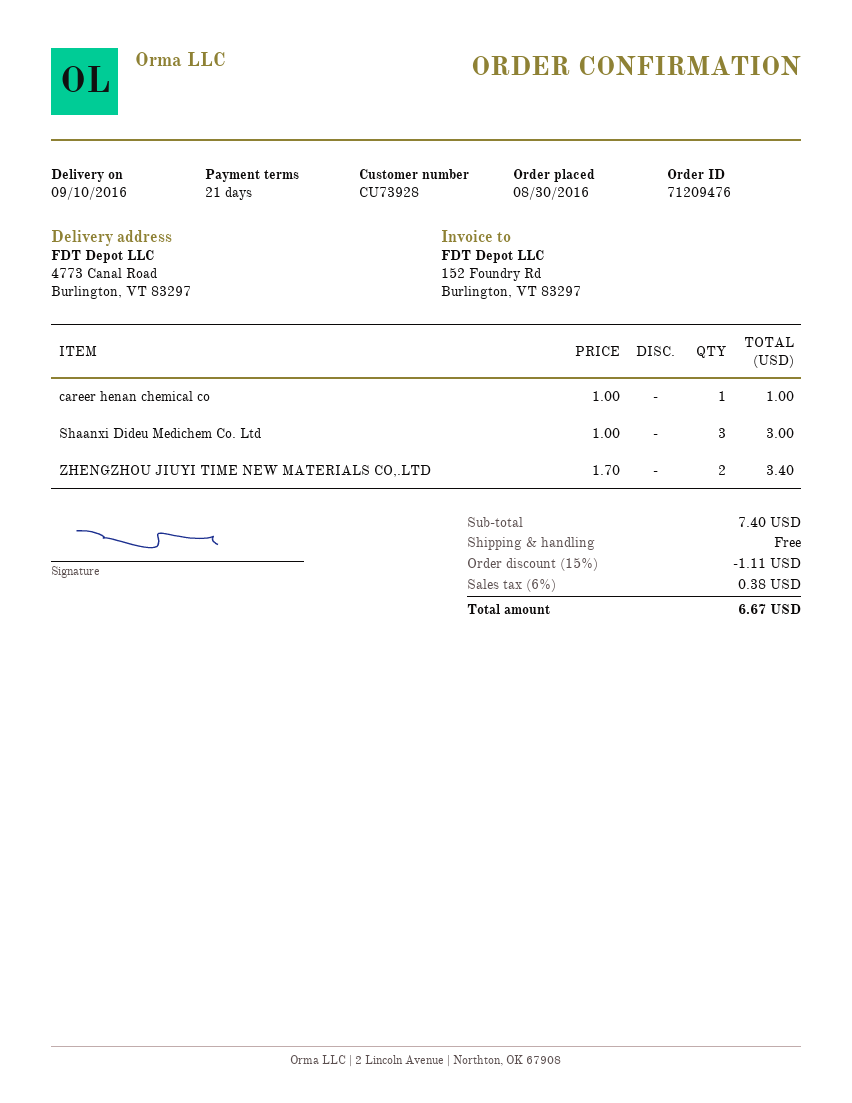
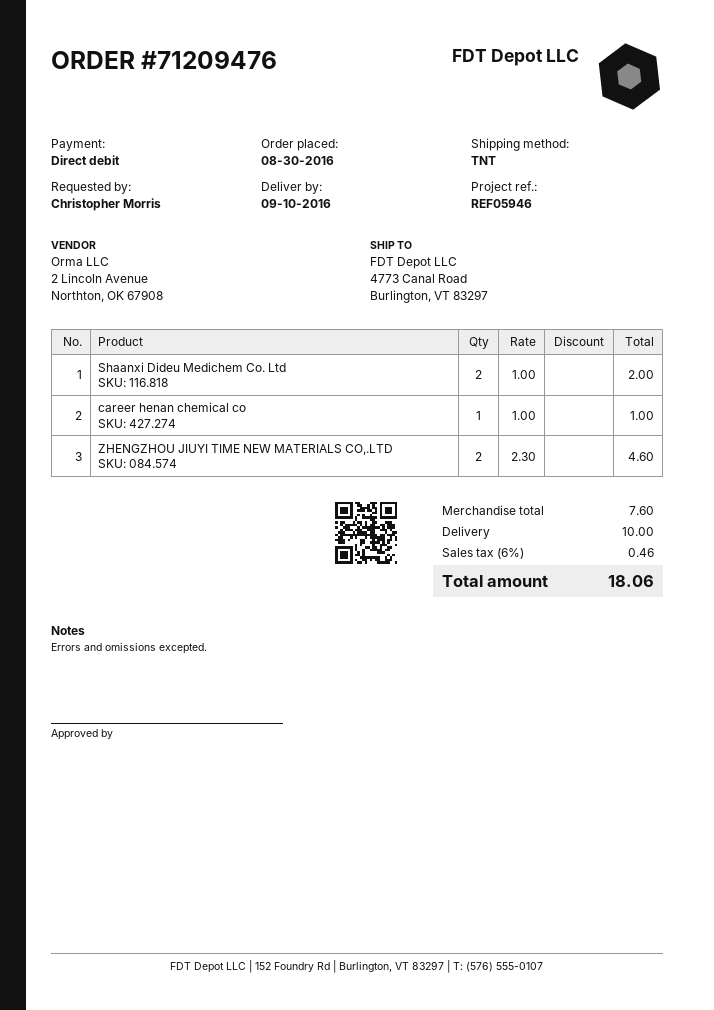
Shaanxi Dideu Medichem Co. Ltd: 3 x 1.00 = 3.00 -> 2 x 1.00 = 2.00
ZHENGZHOU JIUYI TIME NEW MATERIALS CO,.LTD: 2 x 1.70 = 3.40 -> 2 x 2.30 = 4.60
subtotal: 7.40 -> 7.60
discount: 15% = 1.11 -> none
shipping: 0.00 -> 10.00
tax: 6% = 0.38 -> 6% = 0.46
total: 6.67 -> 18.06

